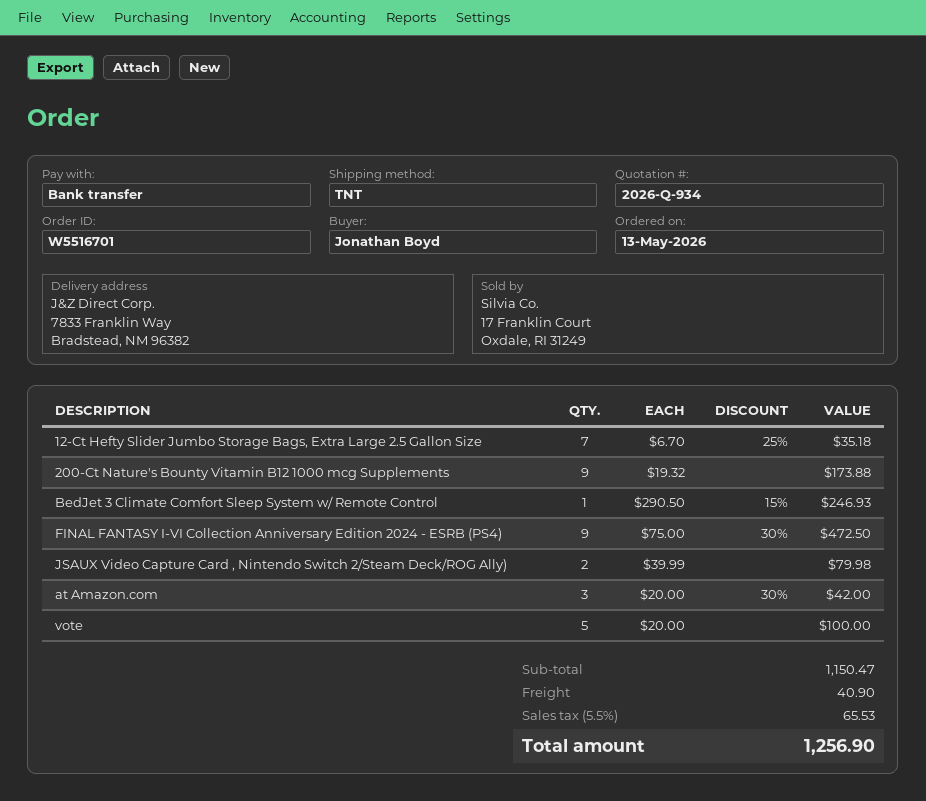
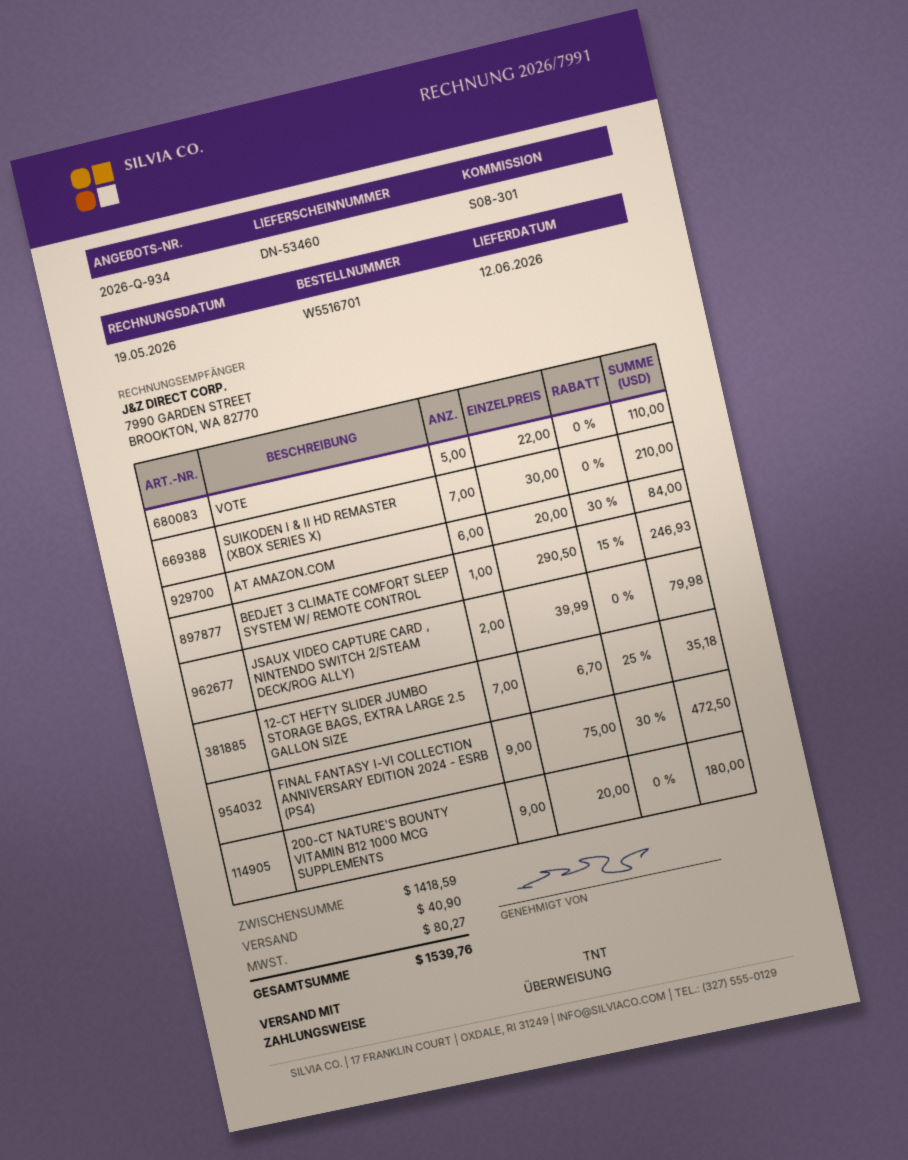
200-Ct Nature's Bounty Vitamin B12 1000 mcg Supplements: 9 x 19.32 = 173.88 -> 9 x 20.00 = 180.00
at Amazon.com: 3 x 20.00 - 30% = 42.00 -> 6 x 20.00 - 30% = 84.00
vote: 5 x 20.00 = 100.00 -> 5 x 22.00 = 110.00
SUIKODEN I & II HD REMASTER (XBOX SERIES X): none -> 7 x 30.00 = 210.00
subtotal: 1150.47 -> 1418.59
tax: 65.53 -> 80.27
total: 1256.90 -> 1539.76

